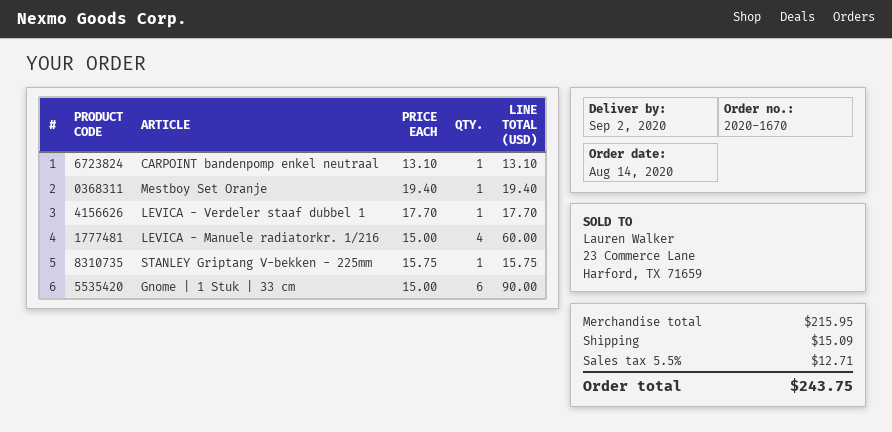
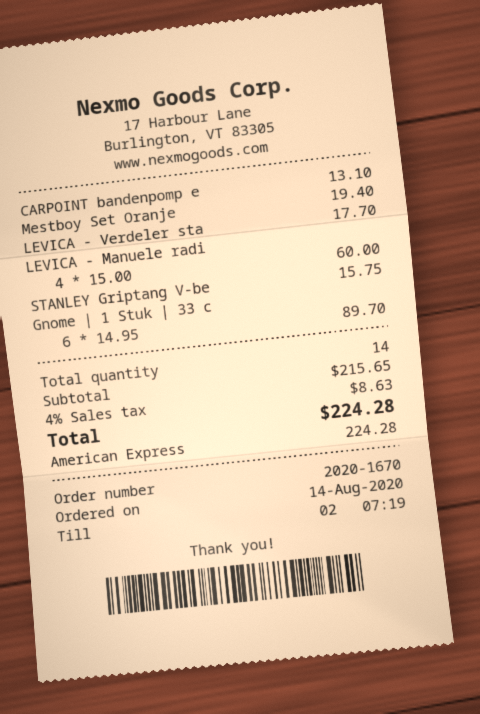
Gnome | 1 Stuk | 33 cm: 6 x 15.00 = 90.00 -> 6 x 14.95 = 89.70
subtotal: 215.95 -> 215.65
shipping: 15.09 -> none
tax: 5.5% = 12.71 -> 4% = 8.63
total: 243.75 -> 224.28

